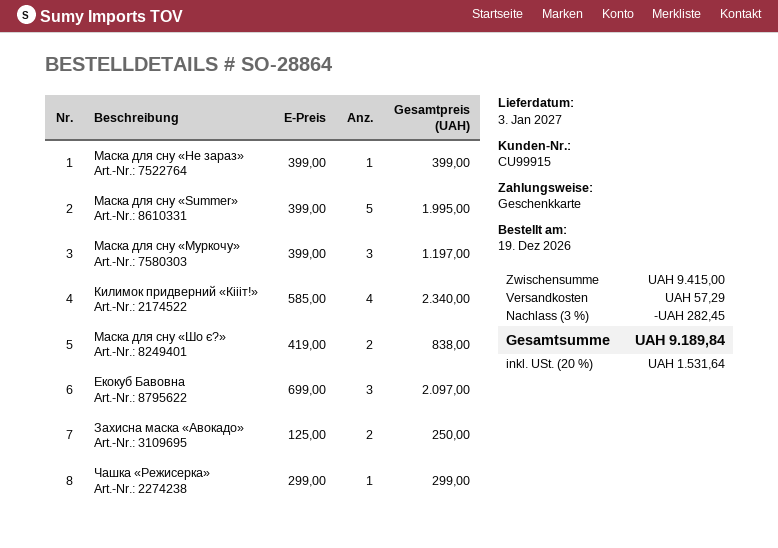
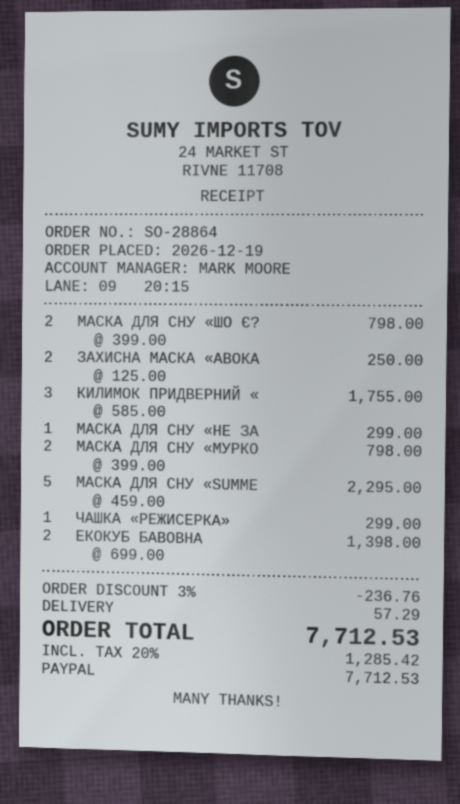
payment method: gift card -> PayPal
Маска для сну «Не зараз»: 1 x 399.00 = 399.00 -> 1 x 299.00 = 299.00
Маска для сну «Summer»: 5 x 399.00 = 1995.00 -> 5 x 459.00 = 2295.00
Маска для сну «Муркочу»: 3 x 399.00 = 1197.00 -> 2 x 399.00 = 798.00
Килимок придверний «Кіііт!»: 4 x 585.00 = 2340.00 -> 3 x 585.00 = 1755.00
Маска для сну «Шо є?»: 2 x 419.00 = 838.00 -> 2 x 399.00 = 798.00
Екокуб Бавовна: 3 x 699.00 = 2097.00 -> 2 x 699.00 = 1398.00
discount: 3% = 282.45 -> 3% = 236.76
tax: 20% = 1531.64 -> 20% = 1285.42
total: 9189.84 -> 7712.53

